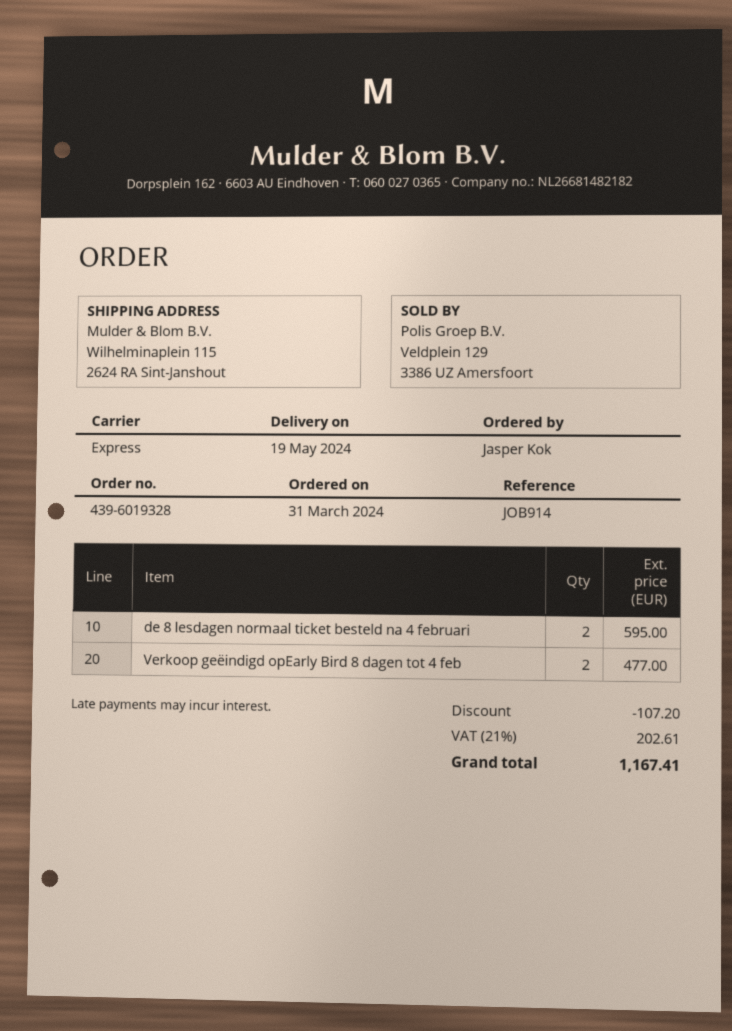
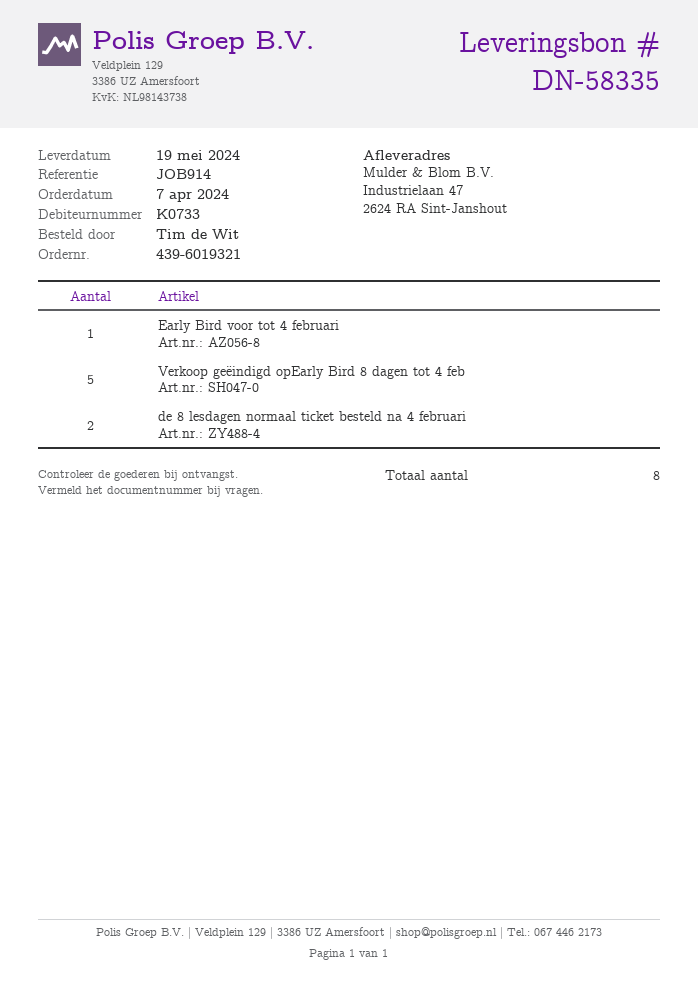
order number: 439-6019328 -> 439-6019321
order date: 2024-03-31 -> 2024-04-07
ordered by: Jasper Kok -> Tim de Wit
ship to: Wilhelminaplein 115, 2624 RA Sint-Janshout -> Industrielaan 47, 2624 RA Sint-Janshout
Verkoop geëindigd opEarly Bird 8 dagen tot 4 feb: 2 -> 5
Early Bird voor tot 4 februari: none -> 1

